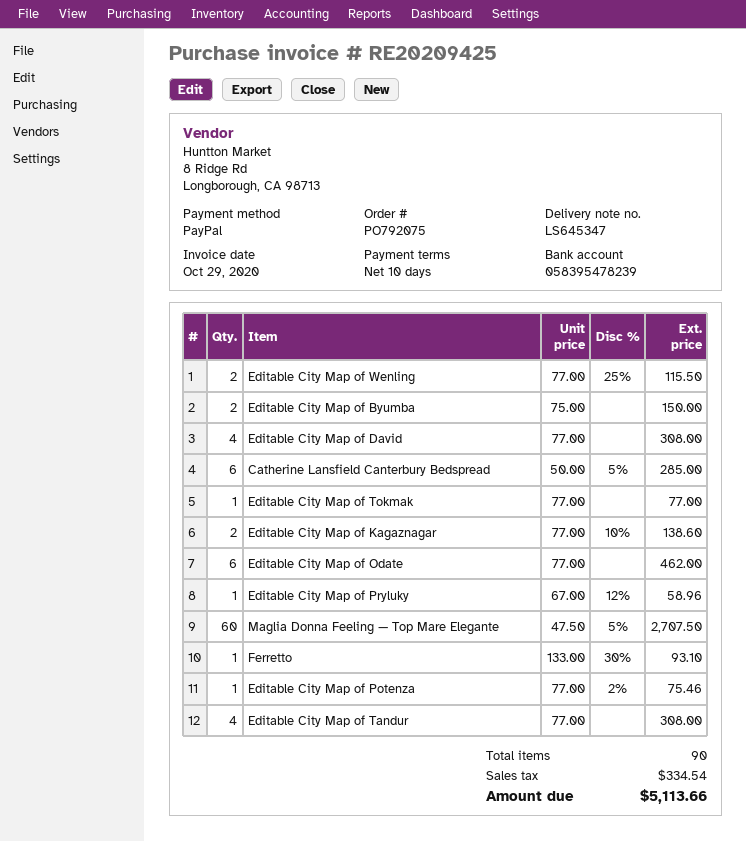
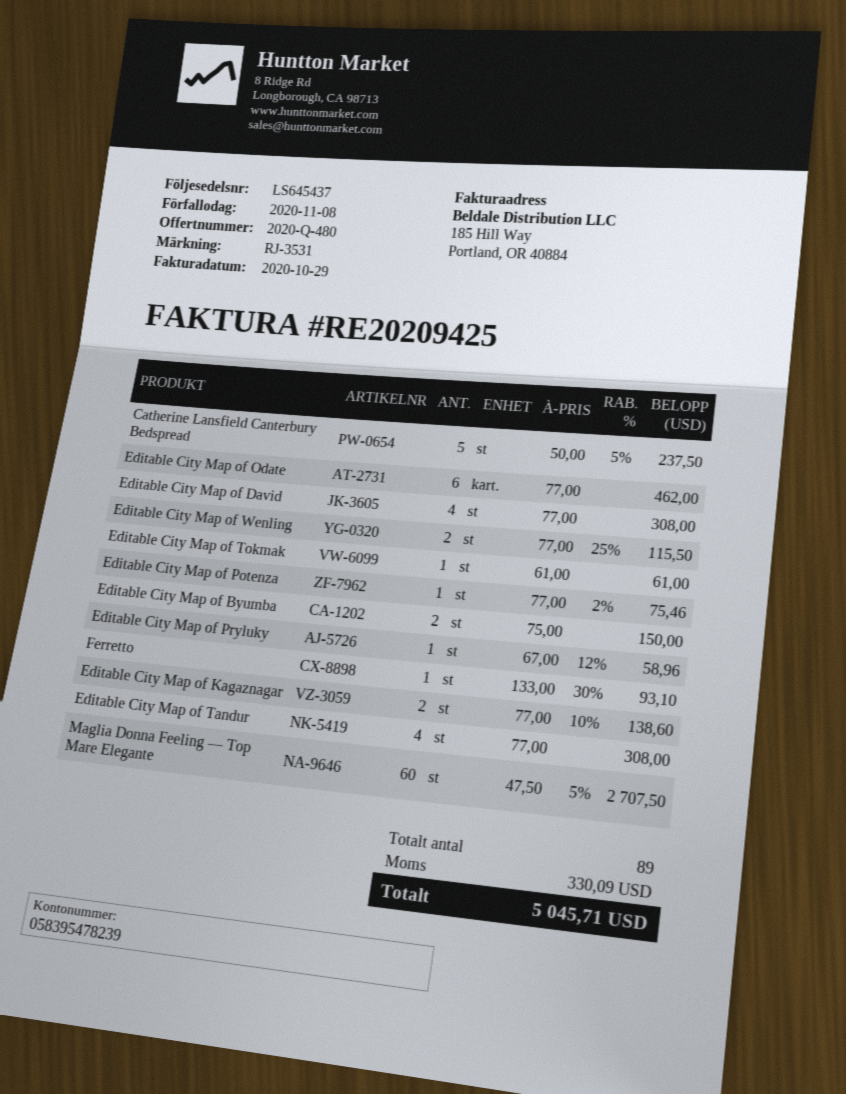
delivery note number: LS645347 -> LS645437
Catherine Lansfield Canterbury Bedspread: 6 x 50.00 - 5% = 285.00 -> 5 x 50.00 - 5% = 237.50
Editable City Map of Tokmak: 1 x 77.00 = 77.00 -> 1 x 61.00 = 61.00
total quantity: 90 -> 89
tax: 334.54 -> 330.09
total: 5113.66 -> 5045.71

